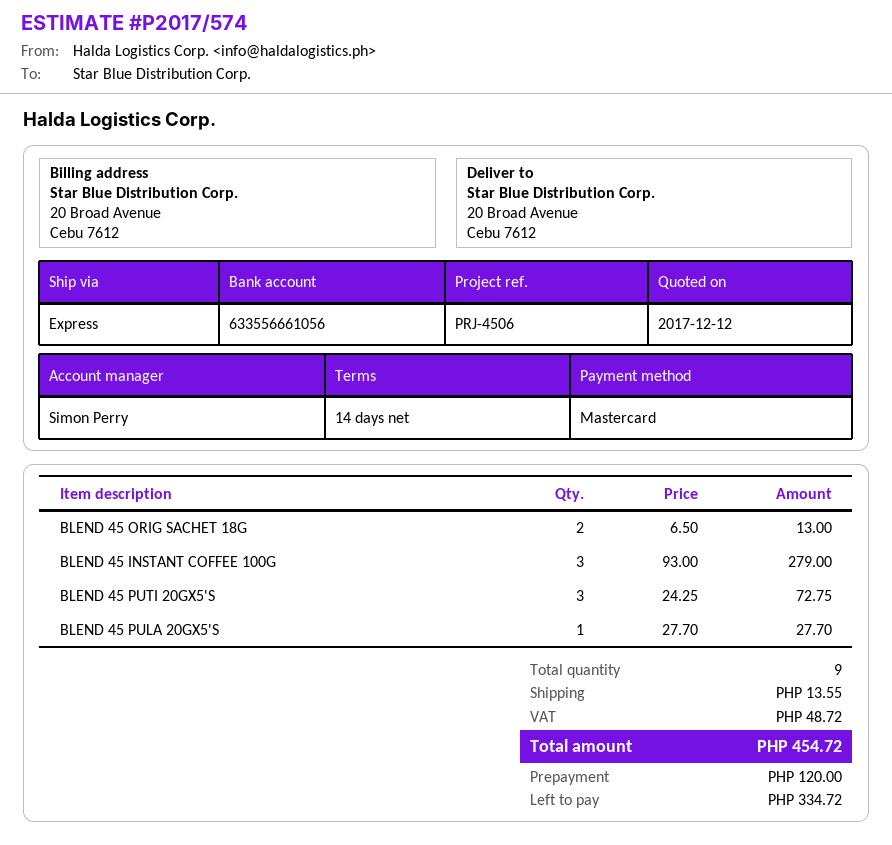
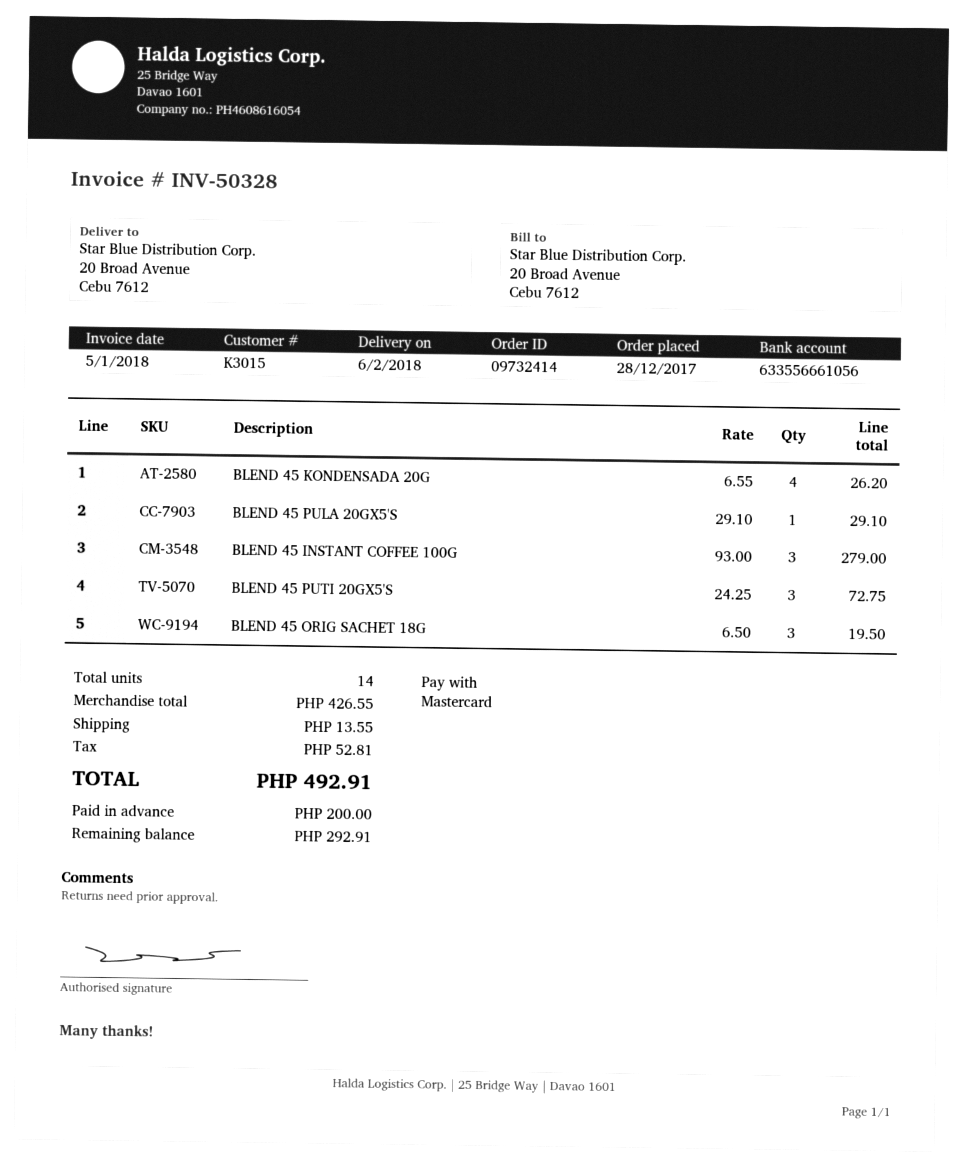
BLEND 45 ORIG SACHET 18G: 2 x 6.50 = 13.00 -> 3 x 6.50 = 19.50
BLEND 45 PULA 20GX5'S: 1 x 27.70 = 27.70 -> 1 x 29.10 = 29.10
BLEND 45 KONDENSADA 20G: none -> 4 x 6.55 = 26.20
total quantity: 9 -> 14
tax: 48.72 -> 52.81
total: 454.72 -> 492.91
deposit: 120.00 -> 200.00
balance: 334.72 -> 292.91

